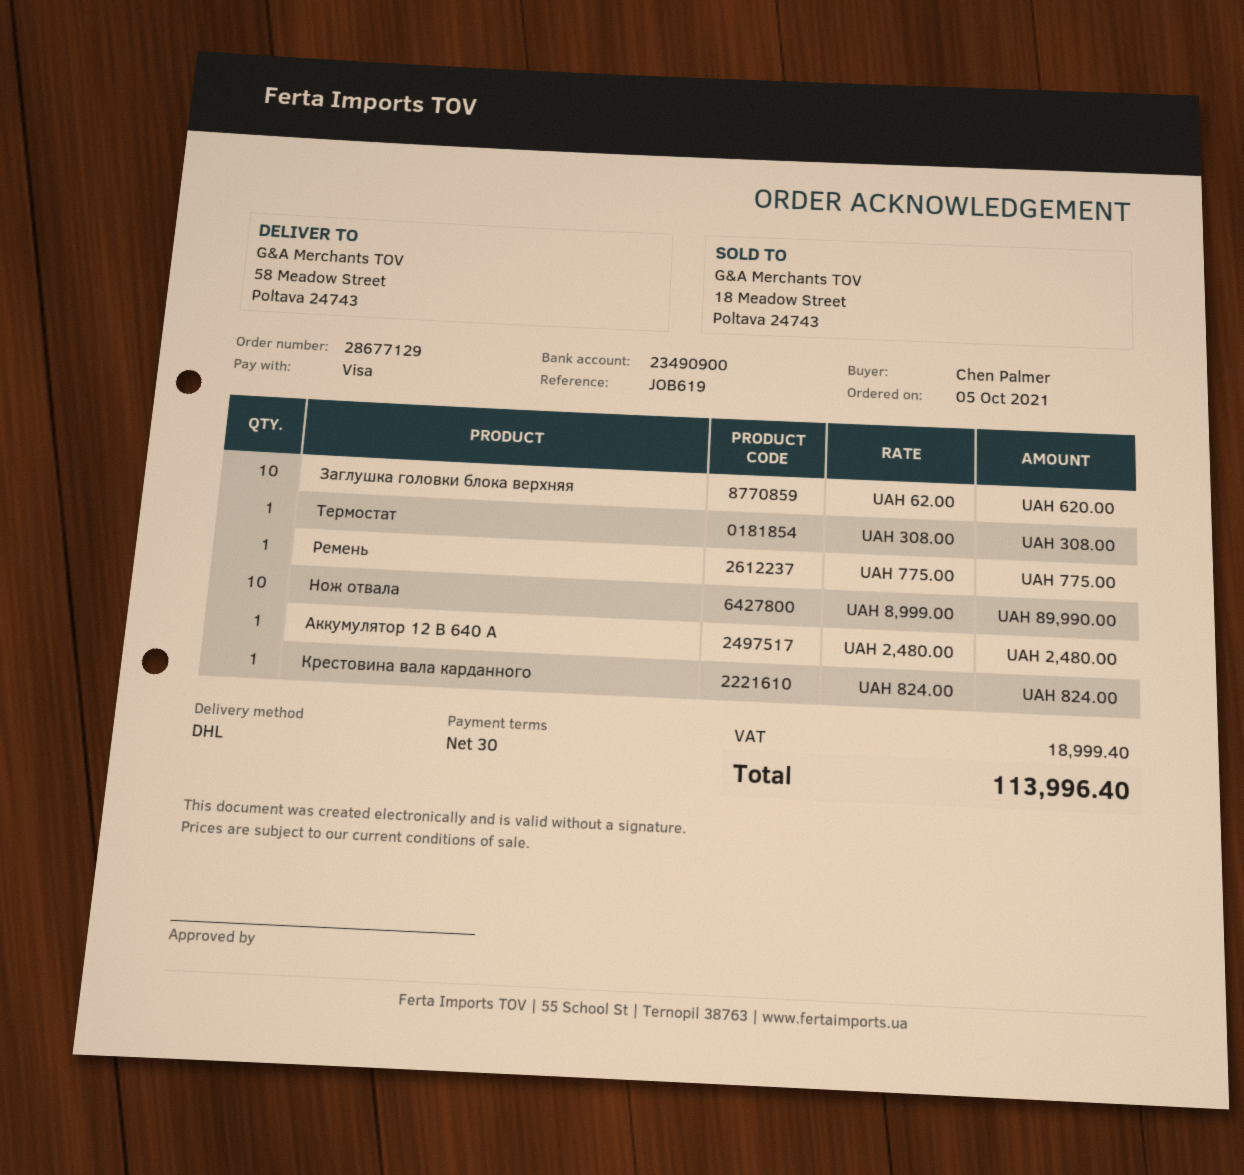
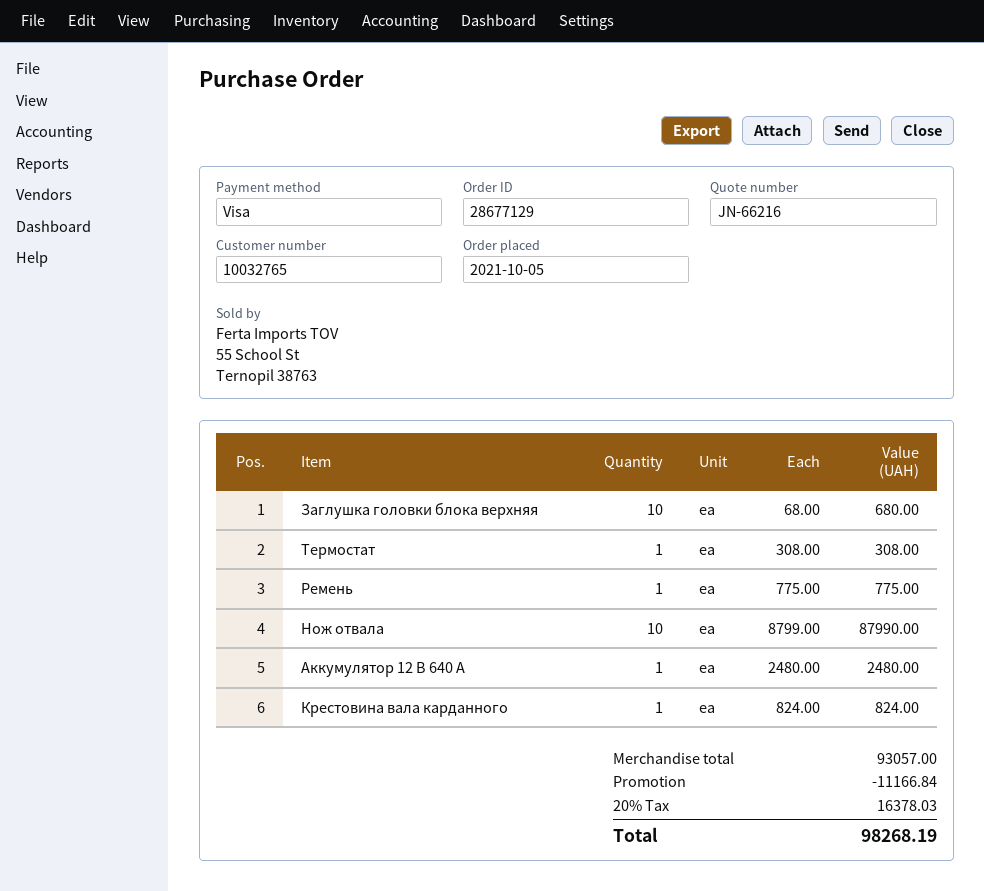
Заглушка головки блока верхняя: 10 x 62.00 = 620.00 -> 10 x 68.00 = 680.00
Нож отвала: 10 x 8999.00 = 89990.00 -> 10 x 8799.00 = 87990.00
discount: none -> 11166.84
tax: 18999.40 -> 16378.03
total: 113996.40 -> 98268.19

